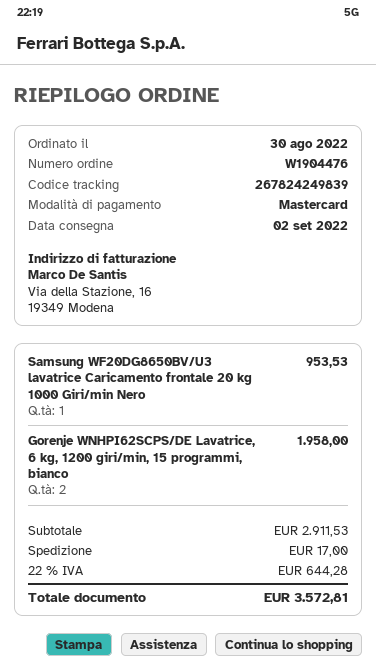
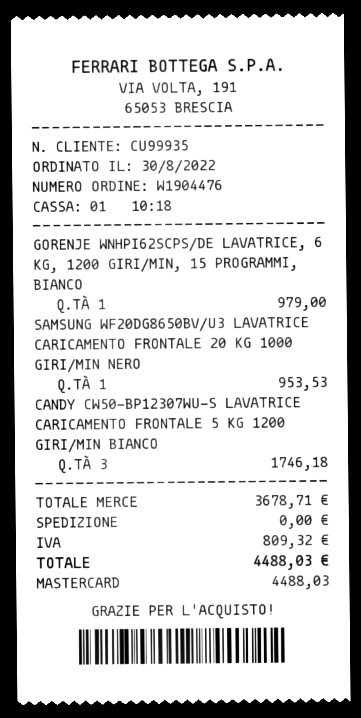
Gorenje WNHPI62SCPS/DE Lavatrice, 6 kg, 1200 giri/min, 15 programmi, bianco: 2 for 1958.00 -> 1 for 979.00
CANDY CW50-BP12307WU-S LAVATRICE CARICAMENTO FRONTALE 5 KG 1200 GIRI/MIN BIANCO: none -> 3 for 1746.18
subtotal: 2911.53 -> 3678.71
shipping: 17.00 -> 0.00
tax: 644.28 -> 809.32
total: 3572.81 -> 4488.03

